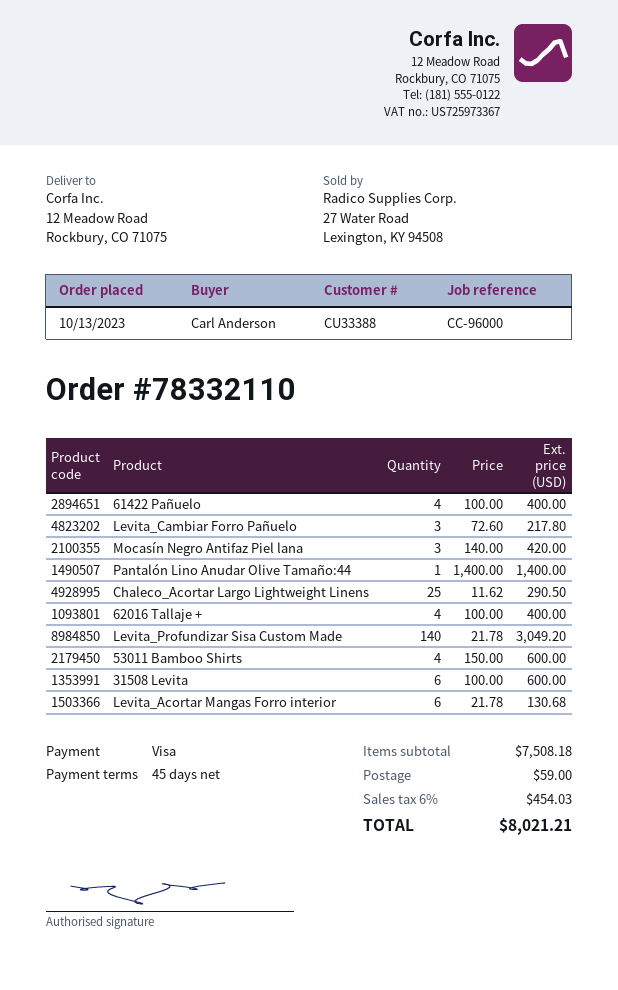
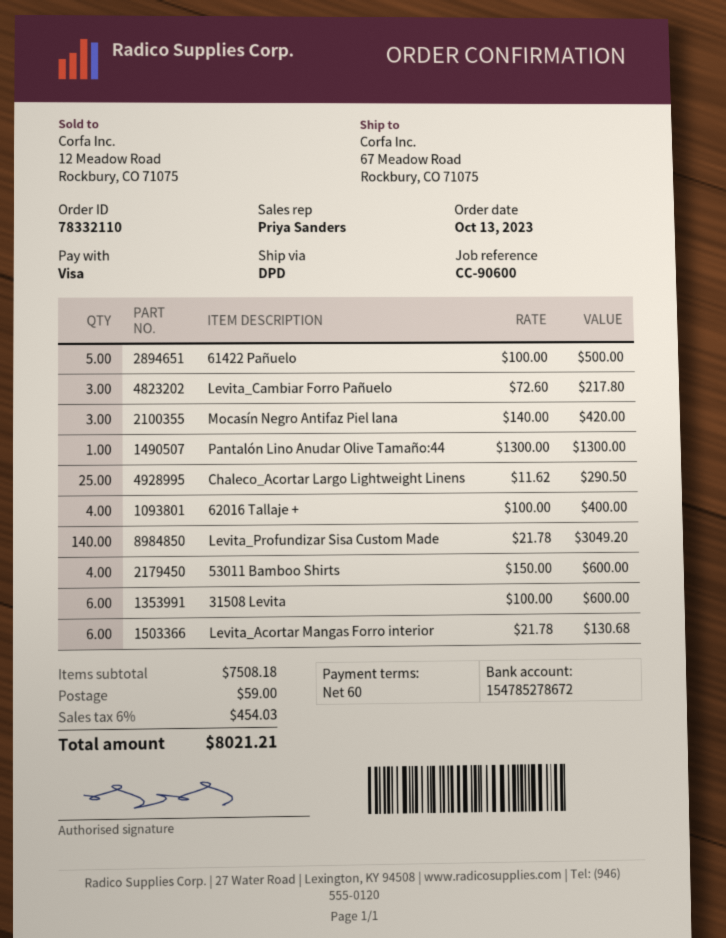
payment terms: 45 days -> 60 days
reference: CC-96000 -> CC-90600
ship to: 12 Meadow Road, Rockbury, CO 71075 -> 67 Meadow Road, Rockbury, CO 71075
61422 Pañuelo: 4 x 100.00 = 400.00 -> 5 x 100.00 = 500.00
Pantalón Lino Anudar Olive Tamaño:44: 1 x 1400.00 = 1400.00 -> 1 x 1300.00 = 1300.00

